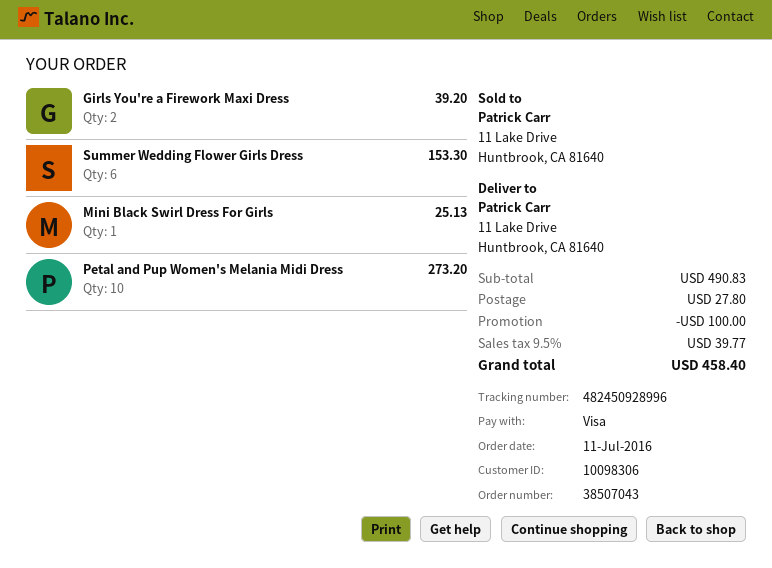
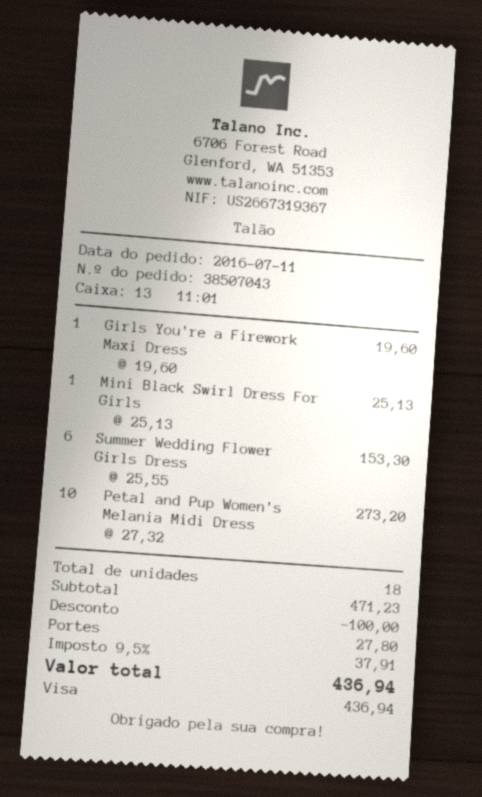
Girls You're a Firework Maxi Dress: 2 for 39.20 -> 1 for 19.60
subtotal: 490.83 -> 471.23
tax: 9.5% = 39.77 -> 9.5% = 37.91
total: 458.40 -> 436.94

